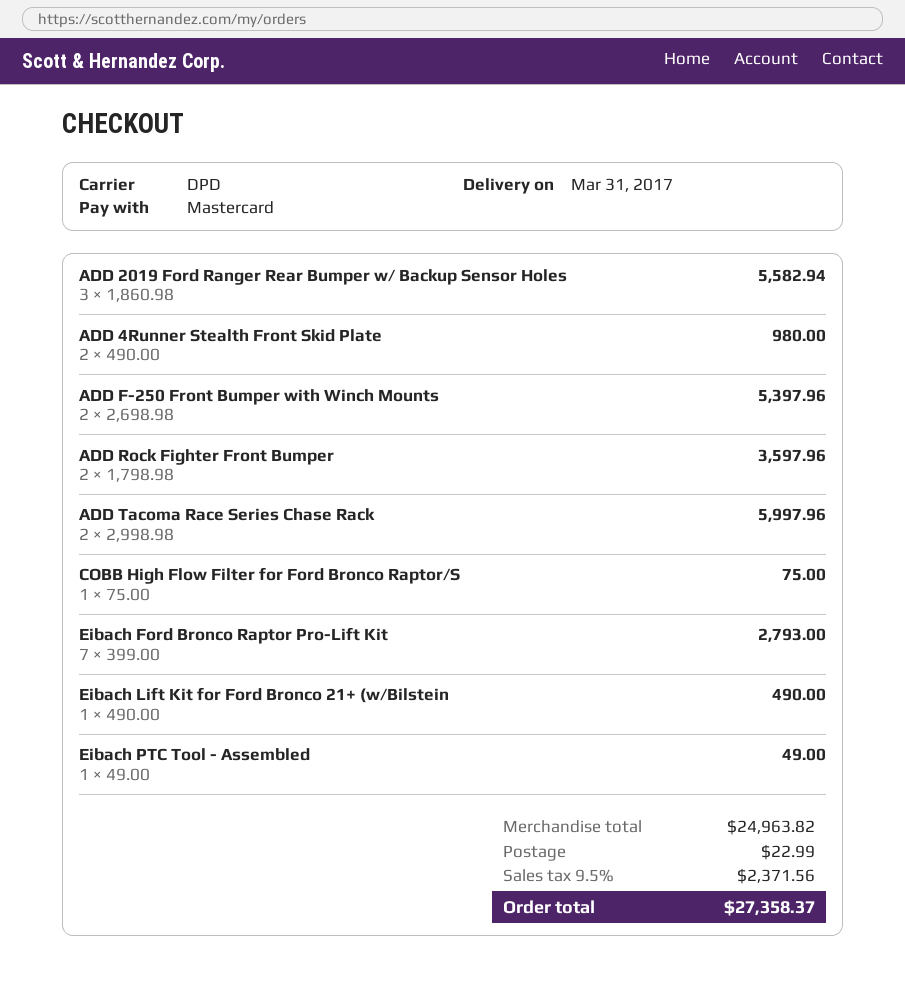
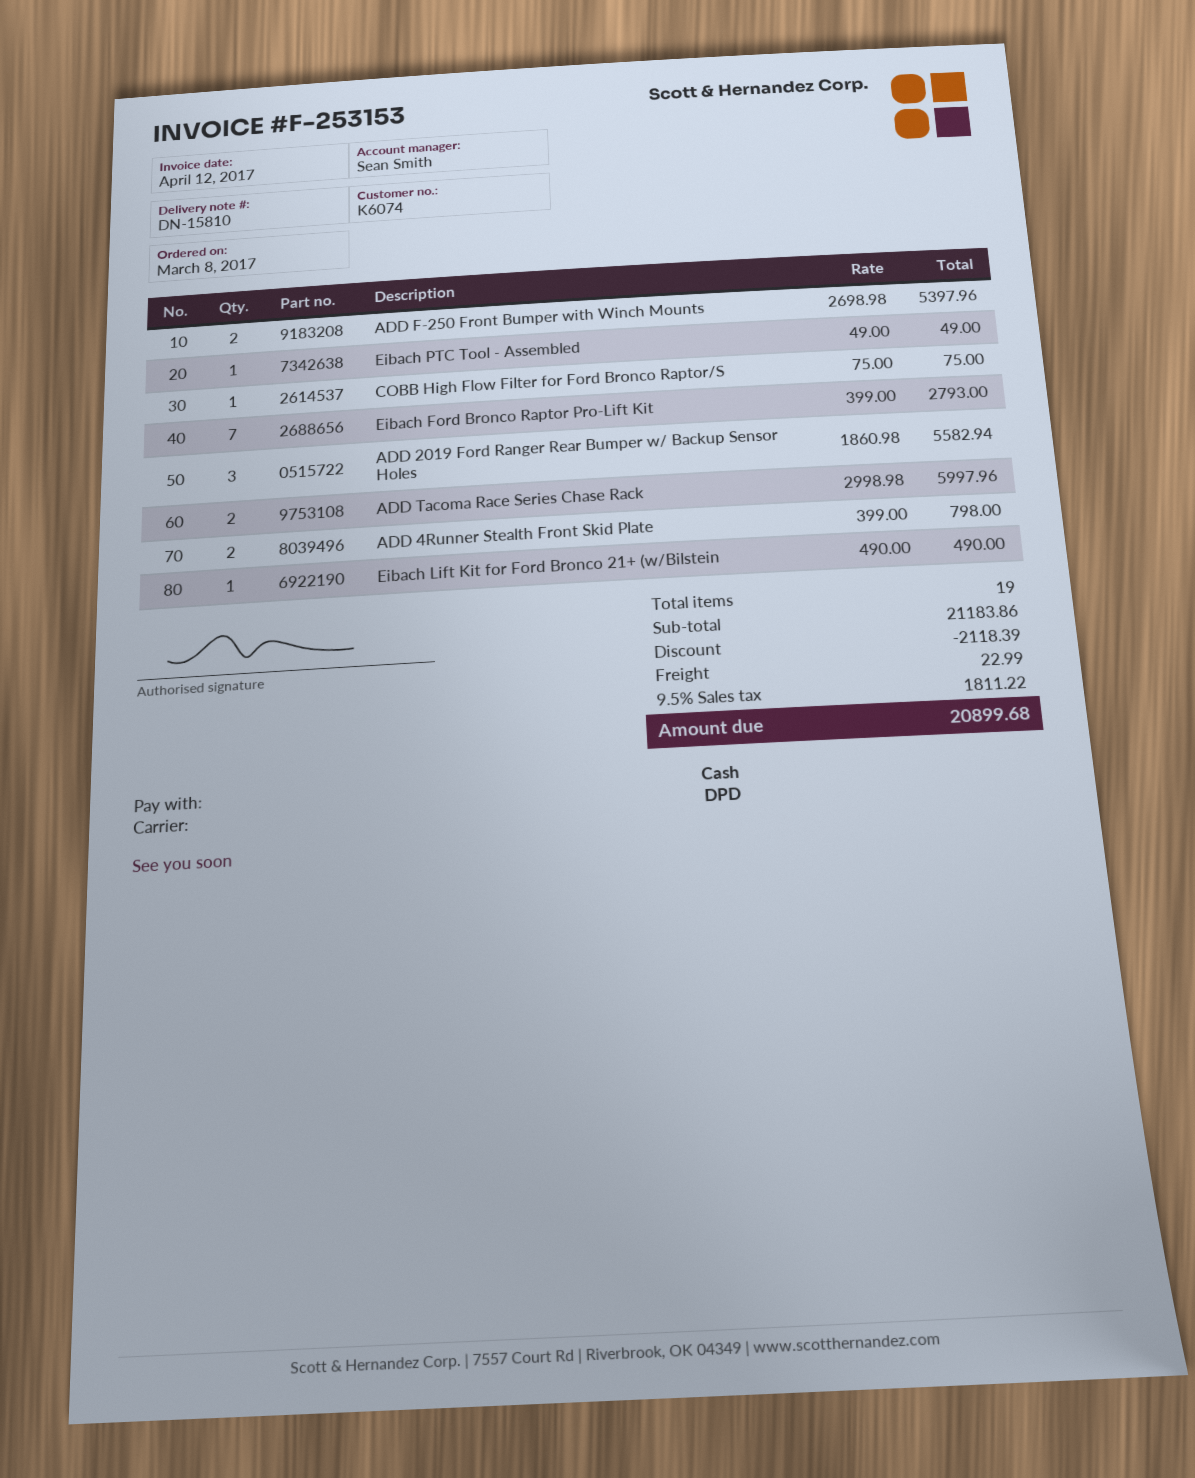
payment method: Mastercard -> cash
ADD 4Runner Stealth Front Skid Plate: 2 x 490.00 = 980.00 -> 2 x 399.00 = 798.00
ADD Rock Fighter Front Bumper: 2 x 1798.98 = 3597.96 -> none
subtotal: 24963.82 -> 21183.86
discount: none -> 2118.39
tax: 9.5% = 2371.56 -> 9.5% = 1811.22
total: 27358.37 -> 20899.68

